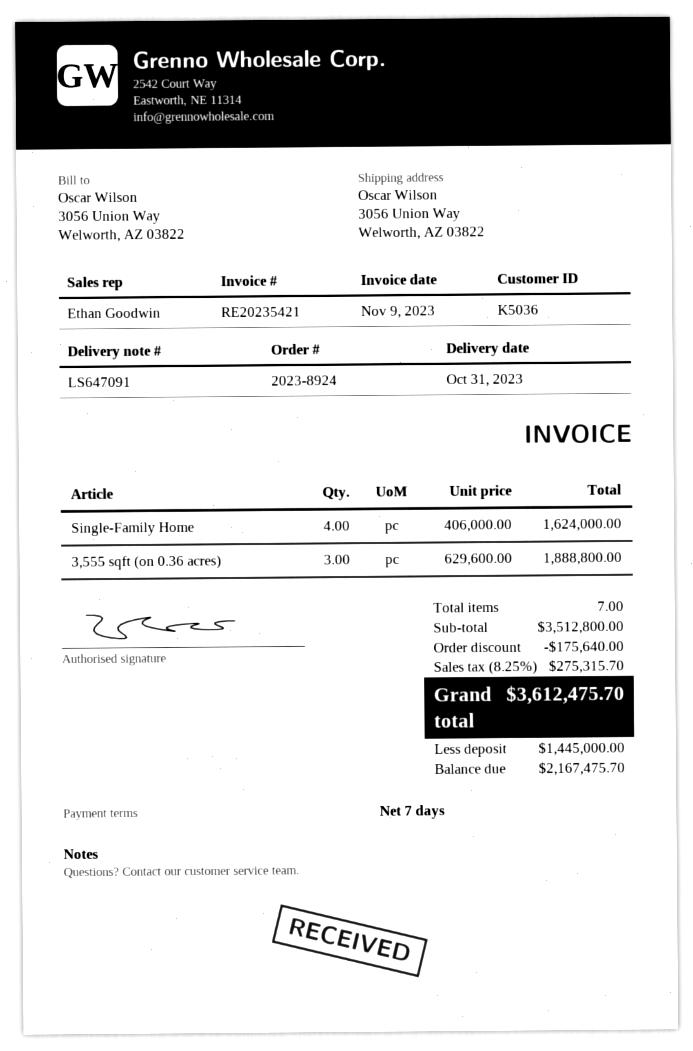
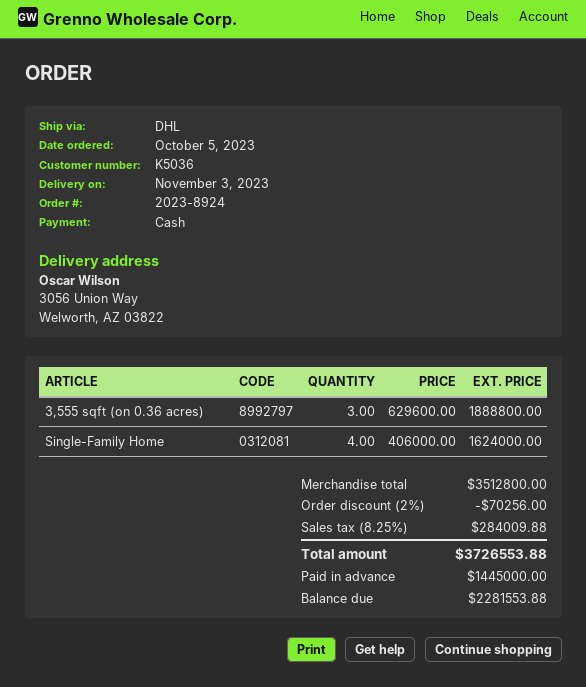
delivery date: 2023-10-31 -> 2023-11-03
discount: 175640.00 -> 70256.00
tax: 8.25% = 275315.70 -> 8.25% = 284009.88
total: 3612475.70 -> 3726553.88
balance: 2167475.70 -> 2281553.88

